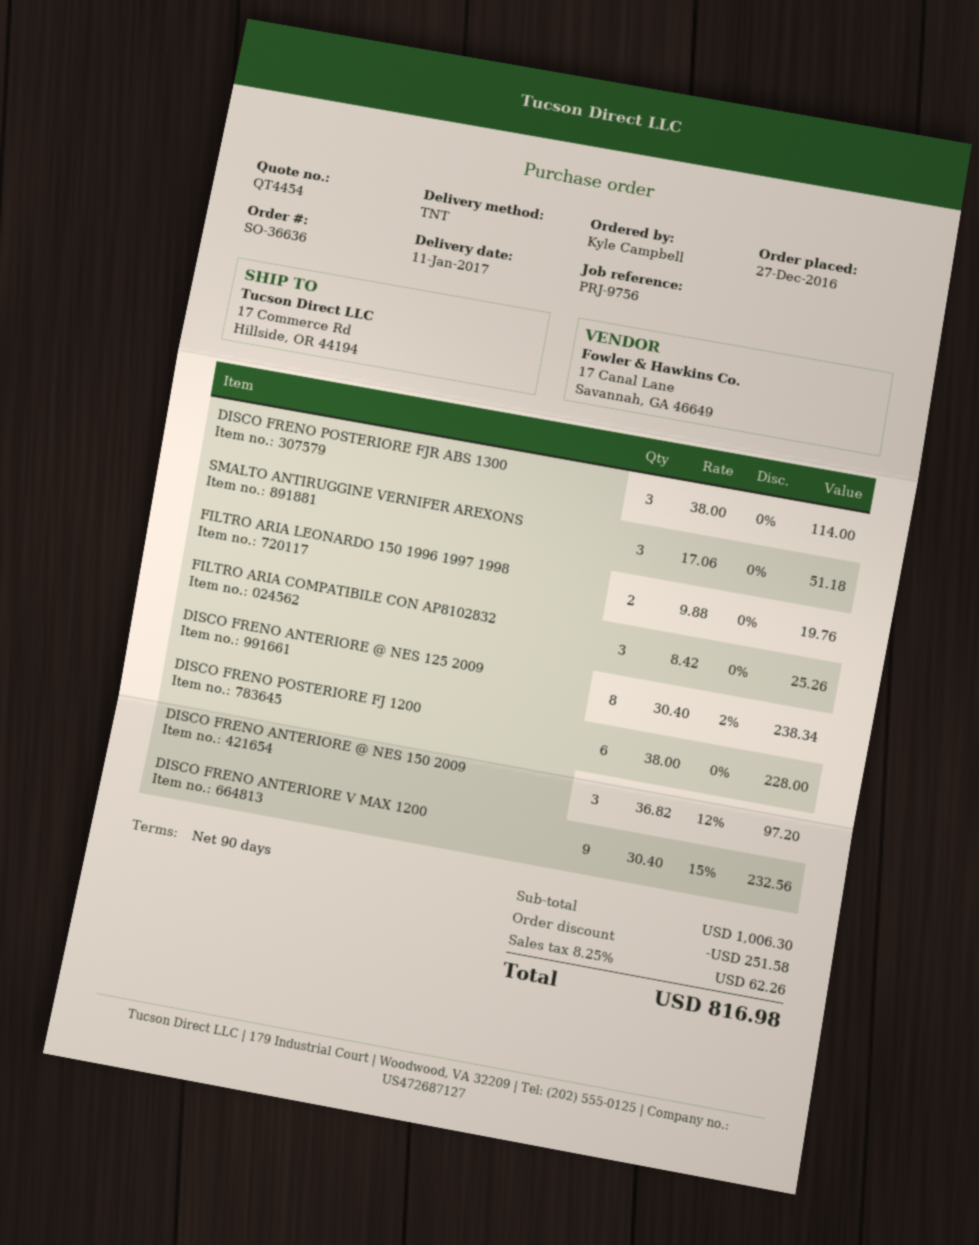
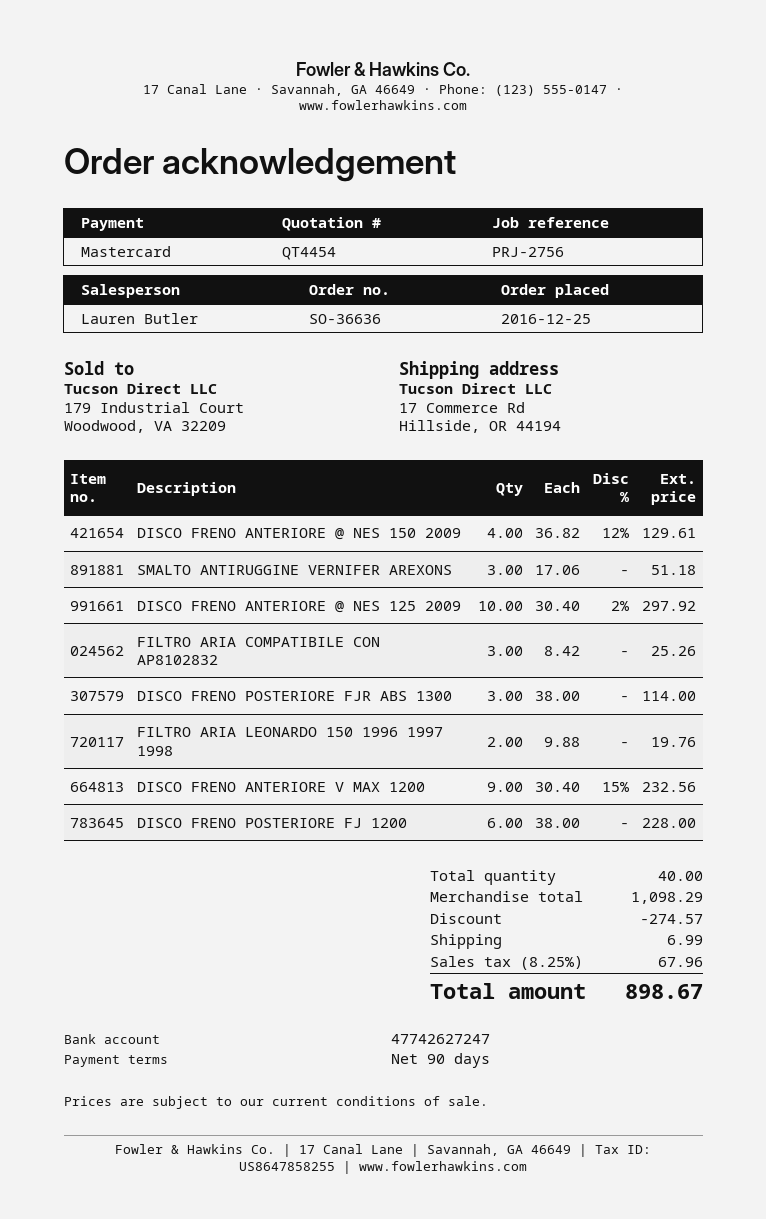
order date: 2016-12-27 -> 2016-12-25
reference: PRJ-9756 -> PRJ-2756
DISCO FRENO ANTERIORE @ NES 125 2009: 8 x 30.40 - 2% = 238.34 -> 10 x 30.40 - 2% = 297.92
DISCO FRENO ANTERIORE @ NES 150 2009: 3 x 36.82 - 12% = 97.20 -> 4 x 36.82 - 12% = 129.61
subtotal: 1006.30 -> 1098.29
discount: 251.58 -> 274.57
shipping: none -> 6.99
tax: 8.25% = 62.26 -> 8.25% = 67.96
total: 816.98 -> 898.67

